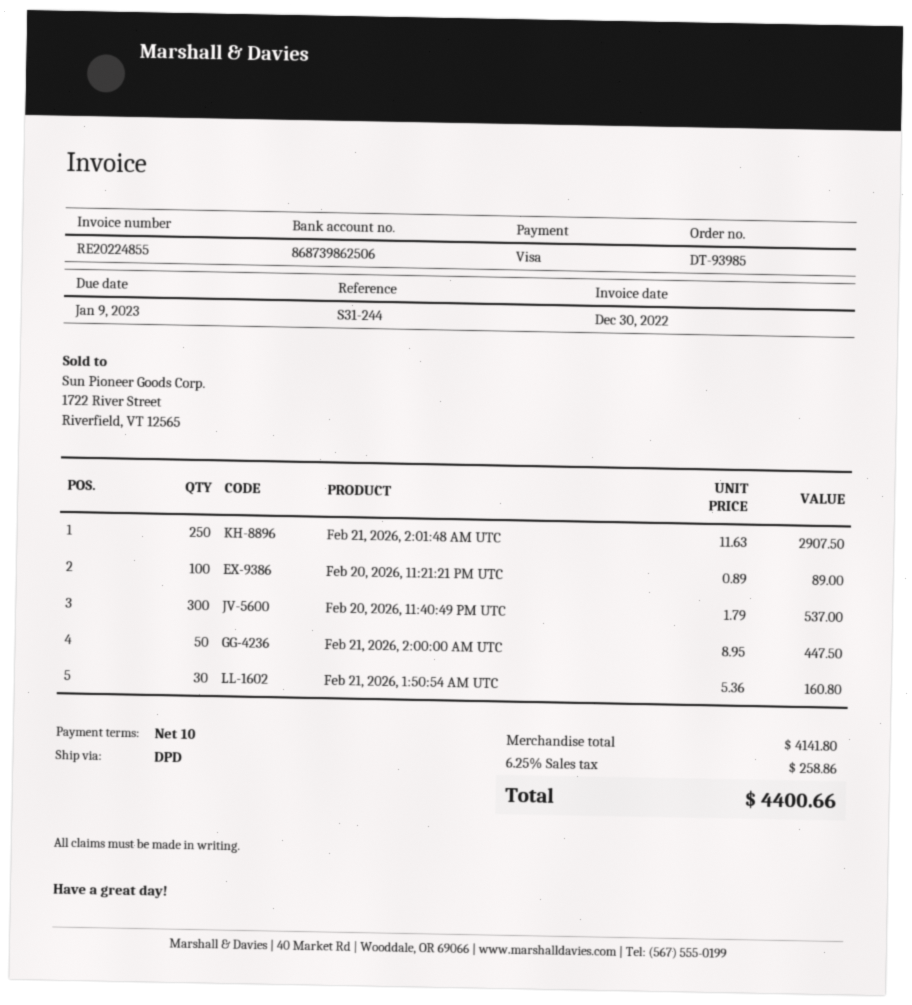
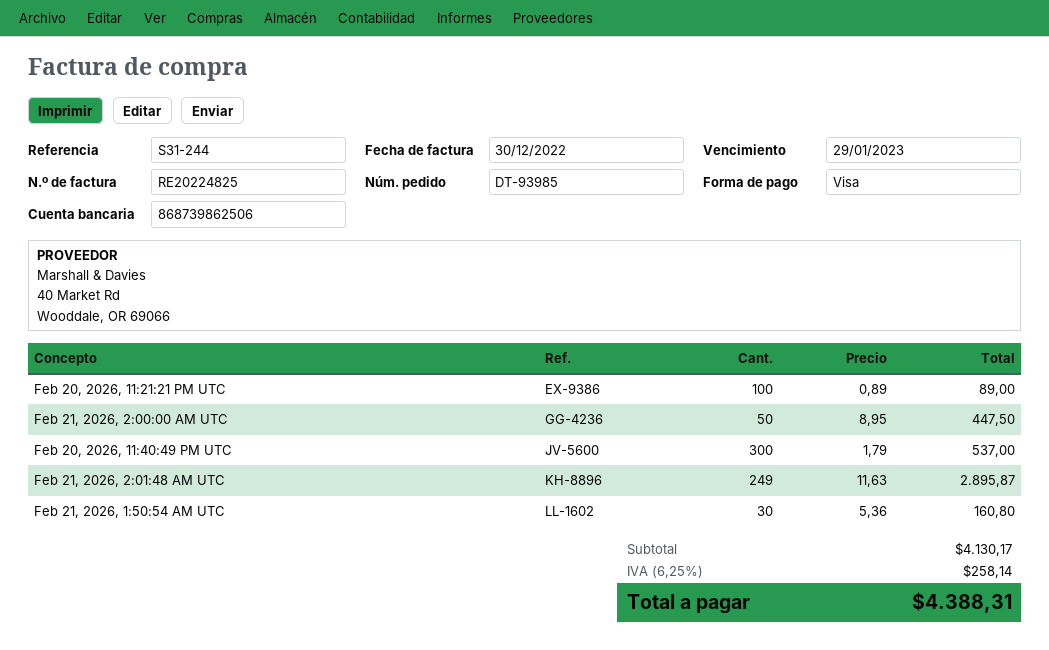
invoice number: RE20224855 -> RE20224825
due date: 2023-01-09 -> 2023-01-29
Feb 21, 2026, 2:01:48 AM UTC: 250 x 11.63 = 2907.50 -> 249 x 11.63 = 2895.87
subtotal: 4141.80 -> 4130.17
tax: 6.25% = 258.86 -> 6.25% = 258.14
total: 4400.66 -> 4388.31

